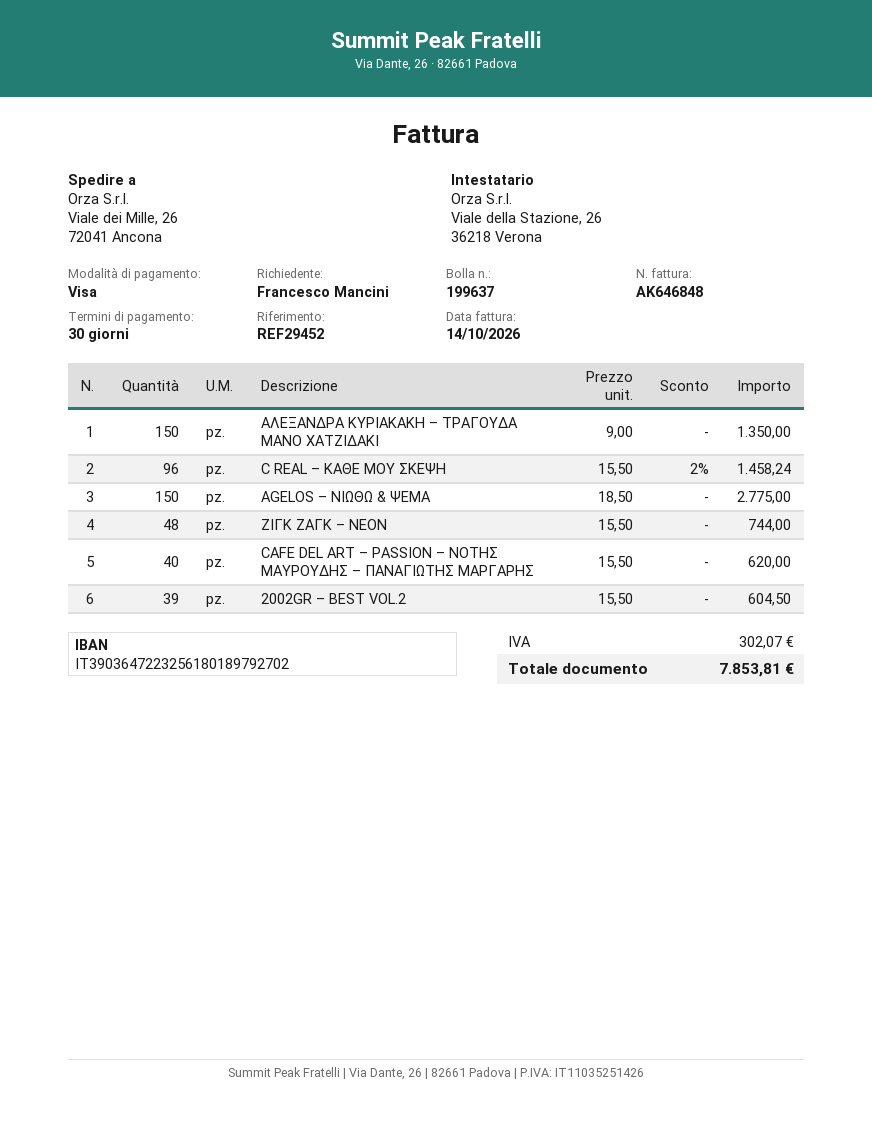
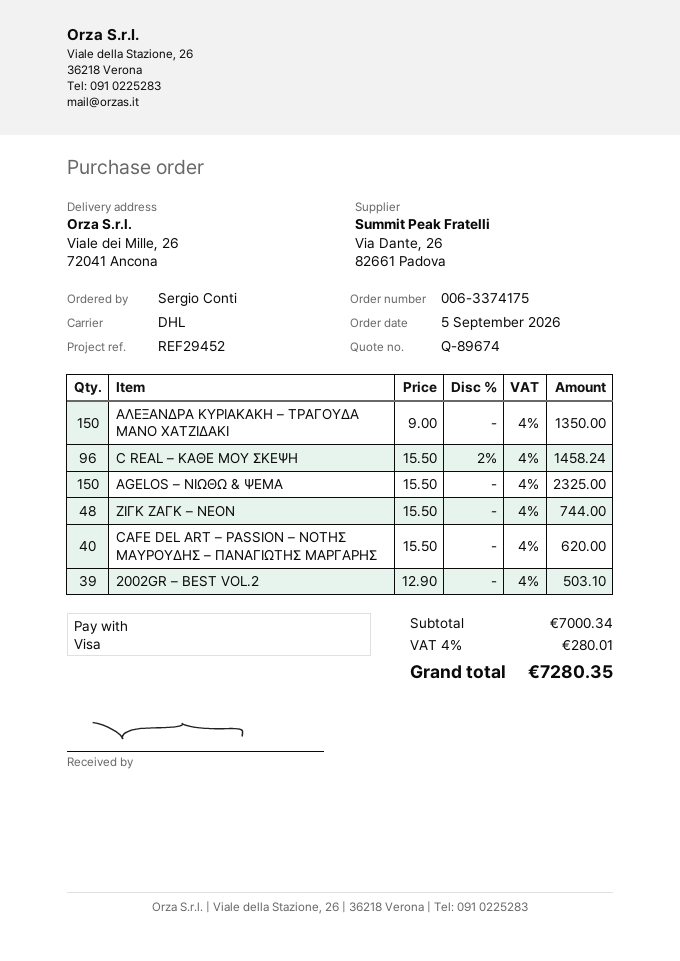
ordered by: Francesco Mancini -> Sergio Conti
AGELOS – ΝΙΩΘΩ & ΨΕΜΑ: 150 x 18.50 = 2775.00 -> 150 x 15.50 = 2325.00
2002GR – BEST VOL.2: 39 x 15.50 = 604.50 -> 39 x 12.90 = 503.10
tax: 302.07 -> 280.01
total: 7853.81 -> 7280.35

